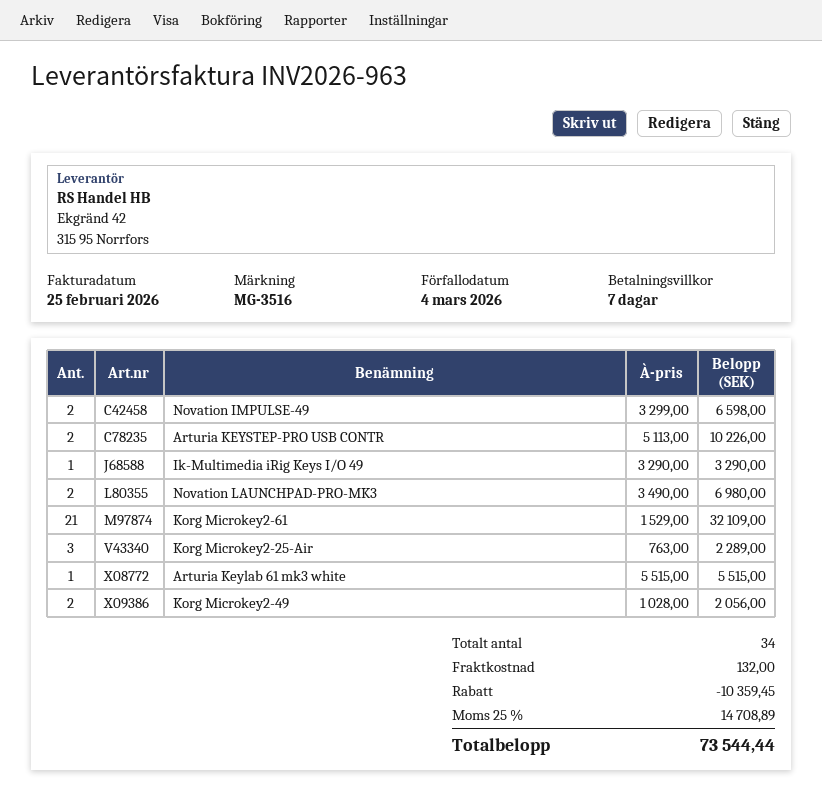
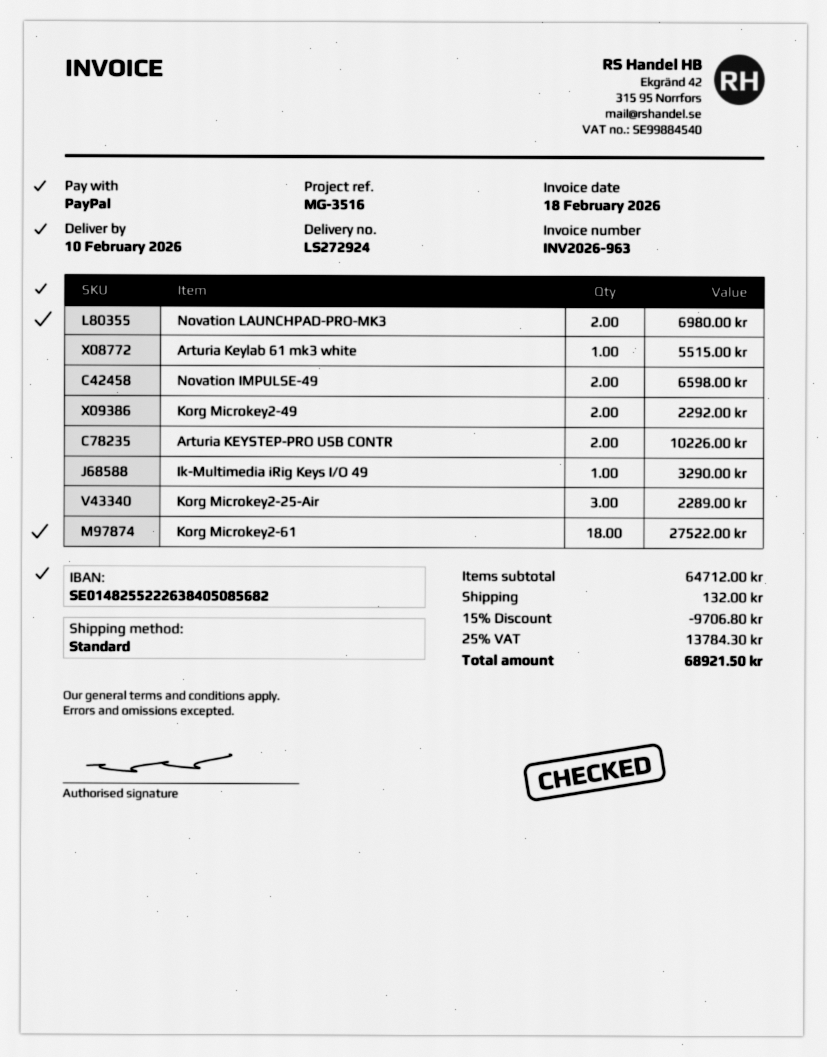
invoice date: 2026-02-25 -> 2026-02-18
Korg Microkey2-61: 21 for 32109.00 -> 18 for 27522.00
Korg Microkey2-49: 2 for 2056.00 -> 2 for 2292.00
discount: 10359.45 -> 9706.80
tax: 25% = 14708.89 -> 25% = 13784.30
total: 73544.44 -> 68921.50

